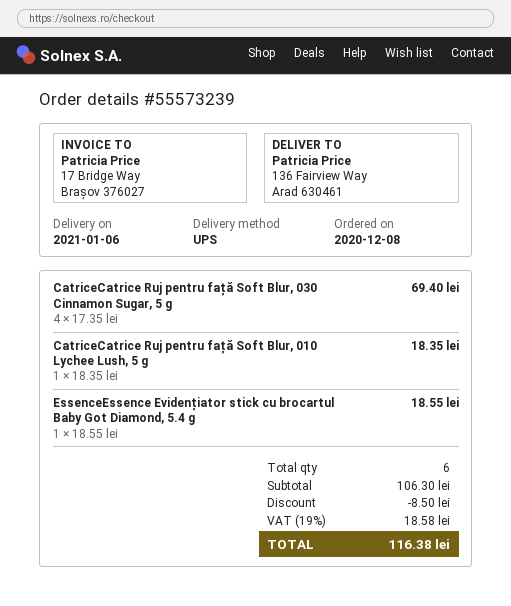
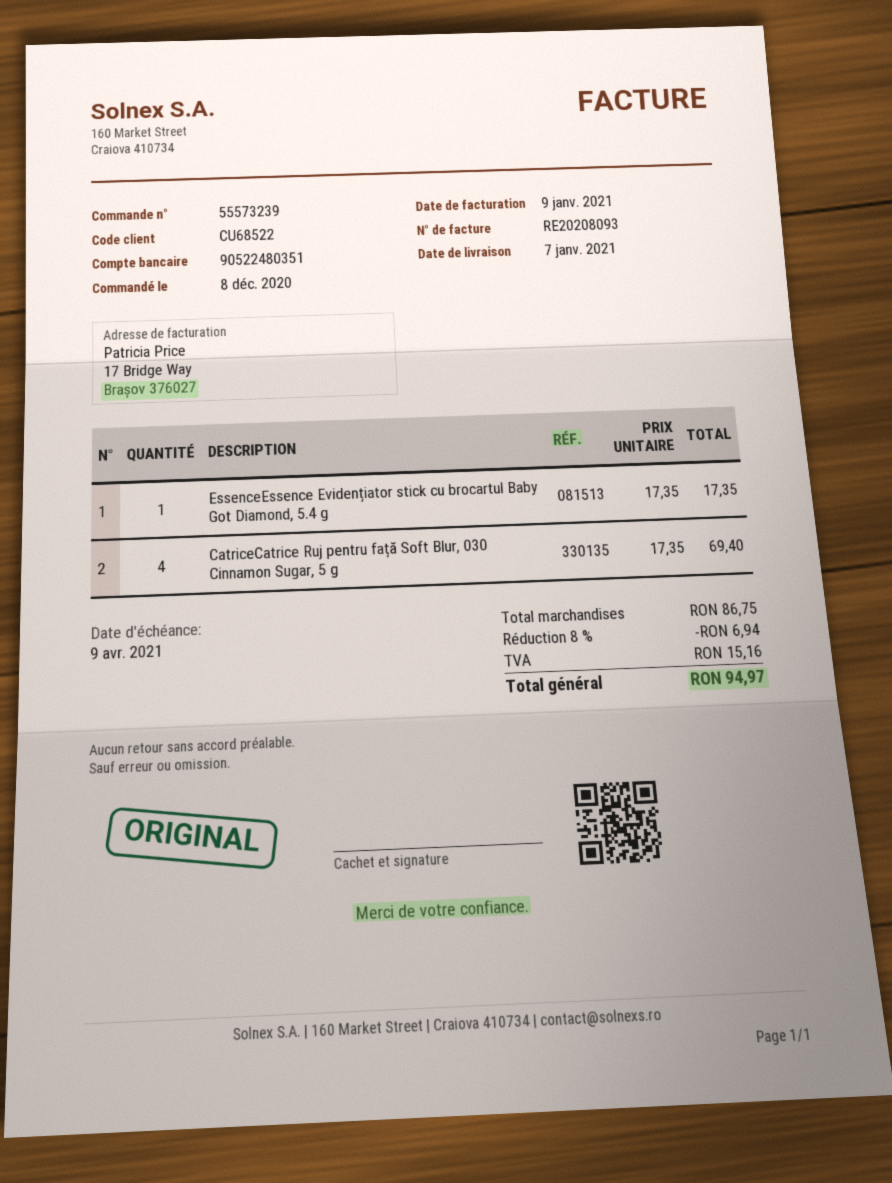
delivery date: 2021-01-06 -> 2021-01-07
CatriceCatrice Ruj pentru față Soft Blur, 010 Lychee Lush, 5 g: 1 x 18.35 = 18.35 -> none
EssenceEssence Evidențiator stick cu brocartul Baby Got Diamond, 5.4 g: 1 x 18.55 = 18.55 -> 1 x 17.35 = 17.35
subtotal: 106.30 -> 86.75
discount: 8.50 -> 6.94
tax: 18.58 -> 15.16
total: 116.38 -> 94.97

